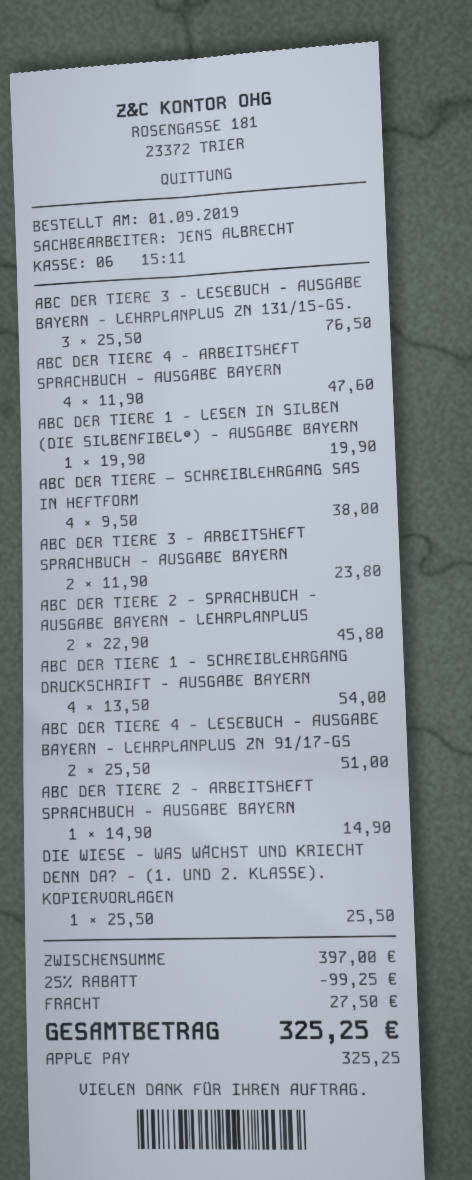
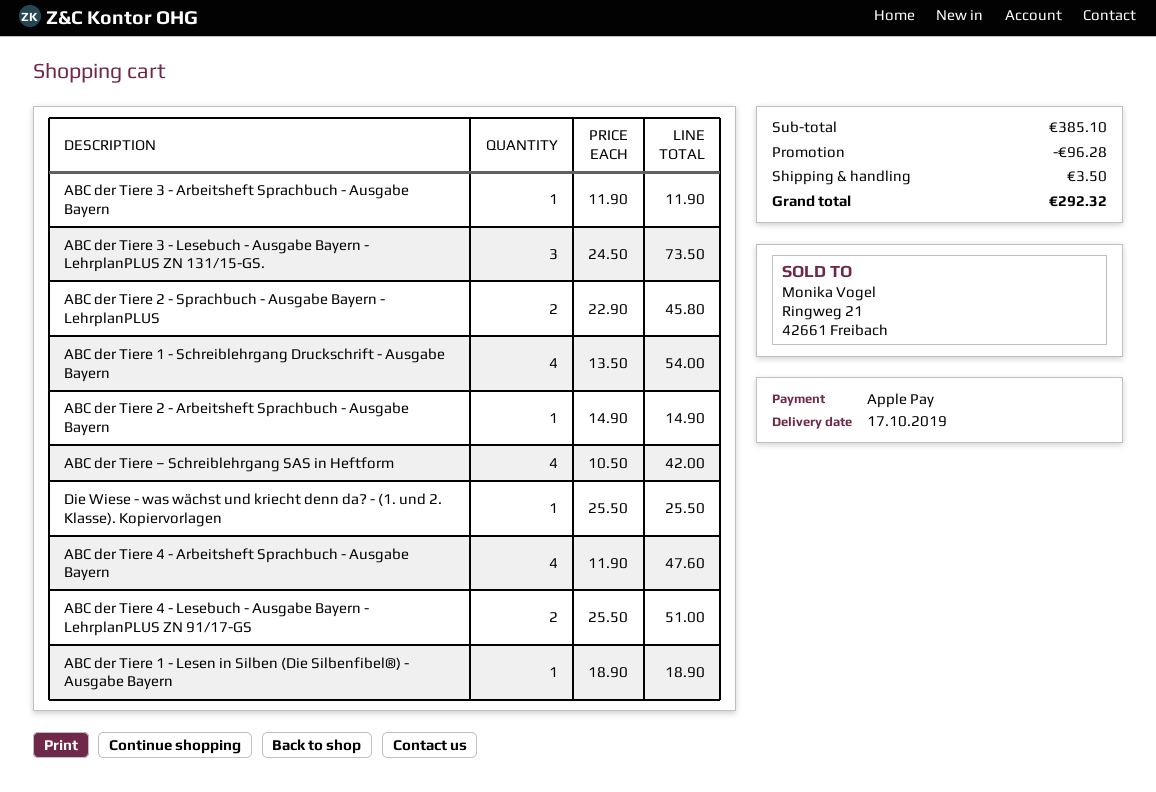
ABC DER TIERE 3 - LESEBUCH - AUSGABE BAYERN - LEHRPLANPLUS ZN 131/15-GS.: 3 x 25.50 = 76.50 -> 3 x 24.50 = 73.50
ABC DER TIERE 1 - LESEN IN SILBEN (DIE SILBENFIBEL®) - AUSGABE BAYERN: 1 x 19.90 = 19.90 -> 1 x 18.90 = 18.90
ABC DER TIERE – SCHREIBLEHRGANG SAS IN HEFTFORM: 4 x 9.50 = 38.00 -> 4 x 10.50 = 42.00
ABC DER TIERE 3 - ARBEITSHEFT SPRACHBUCH - AUSGABE BAYERN: 2 x 11.90 = 23.80 -> 1 x 11.90 = 11.90
subtotal: 397.00 -> 385.10
discount: 99.25 -> 96.28
shipping: 27.50 -> 3.50
total: 325.25 -> 292.32

